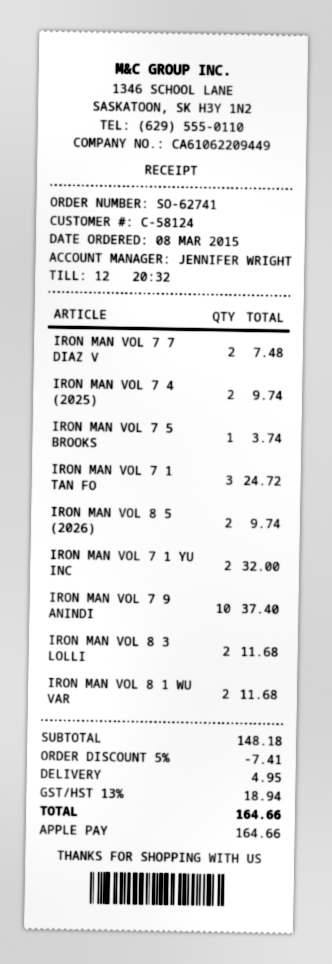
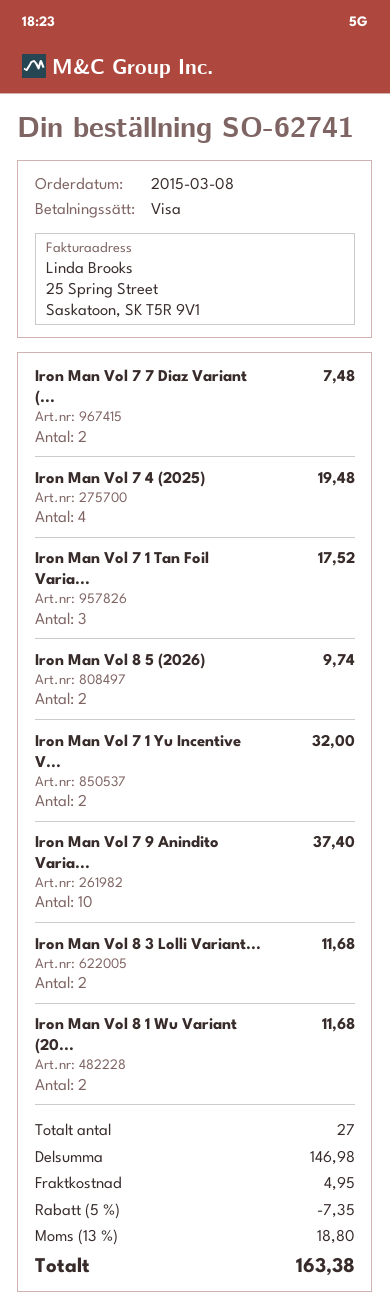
payment method: Apple Pay -> Visa
IRON MAN VOL 7 4 (2025): 2 for 9.74 -> 4 for 19.48
IRON MAN VOL 7 5 BROOKS: 1 for 3.74 -> none
IRON MAN VOL 7 1 TAN FO: 3 for 24.72 -> 3 for 17.52
subtotal: 148.18 -> 146.98
discount: 5% = 7.41 -> 5% = 7.35
tax: 13% = 18.94 -> 13% = 18.80
total: 164.66 -> 163.38

